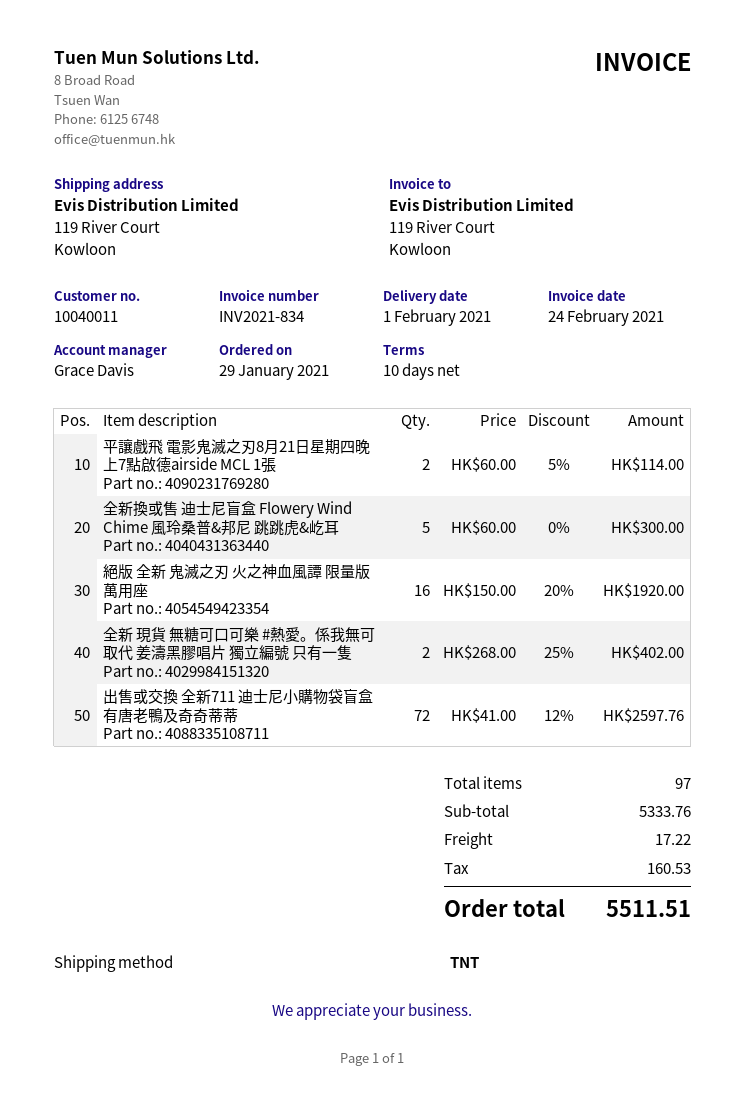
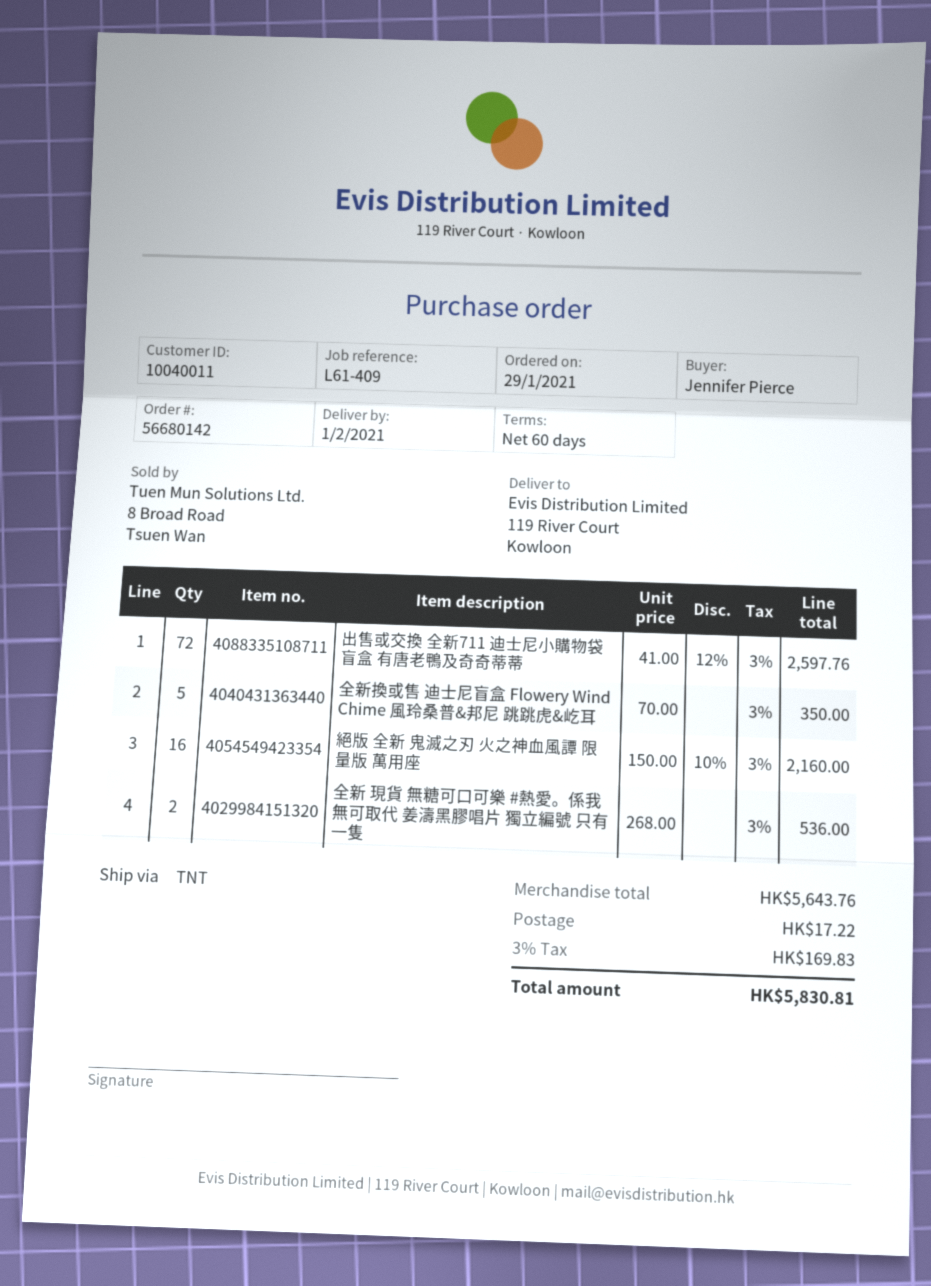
payment terms: 10 days -> 60 days
平讓戲飛 電影鬼滅之刃8月21日星期四晚上7點啟德airside MCL 1張: 2 x 60.00 - 5% = 114.00 -> none
全新換或售 迪士尼盲盒 Flowery Wind Chime 風玲桑普&邦尼 跳跳虎&屹耳: 5 x 60.00 = 300.00 -> 5 x 70.00 = 350.00
絕版 全新 鬼滅之刃 火之神血風譚 限量版 萬用座: 16 x 150.00 - 20% = 1920.00 -> 16 x 150.00 - 10% = 2160.00
全新 現貨 無糖可口可樂 #熱愛。係我無可取代 姜濤黑膠唱片 獨立編號 只有一隻: 2 x 268.00 - 25% = 402.00 -> 2 x 268.00 = 536.00
subtotal: 5333.76 -> 5643.76
tax: 160.53 -> 169.83
total: 5511.51 -> 5830.81

